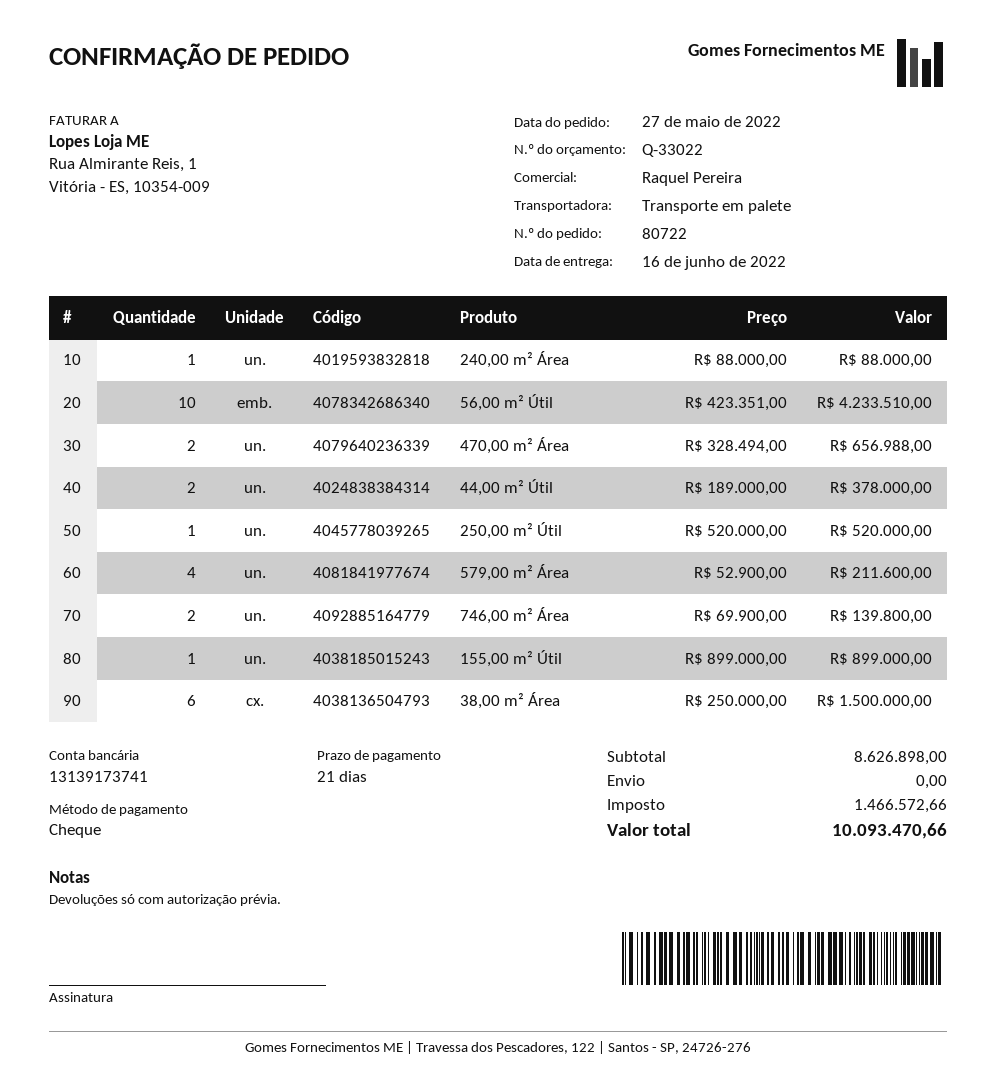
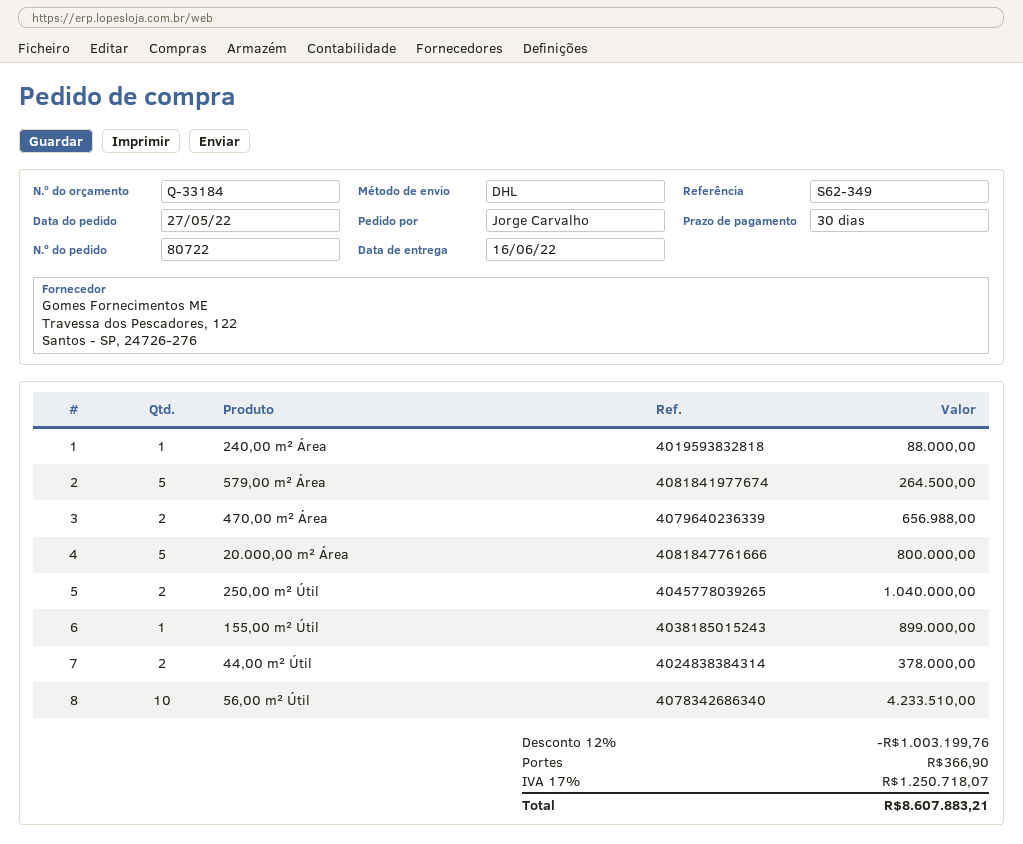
quote number: Q-33022 -> Q-33184
payment terms: 21 days -> 30 days
shipping method: pallet freight -> DHL
250,00 m² Útil: 1 for 520000.00 -> 2 for 1040000.00
579,00 m² Área: 4 for 211600.00 -> 5 for 264500.00
746,00 m² Área: 2 for 139800.00 -> none
38,00 m² Área: 6 for 1500000.00 -> none
20.000,00 m² Área: none -> 5 for 800000.00
discount: none -> 12% = 1003199.76
shipping: 0.00 -> 366.90
tax: 1466572.66 -> 1250718.07
total: 10093470.66 -> 8607883.21

